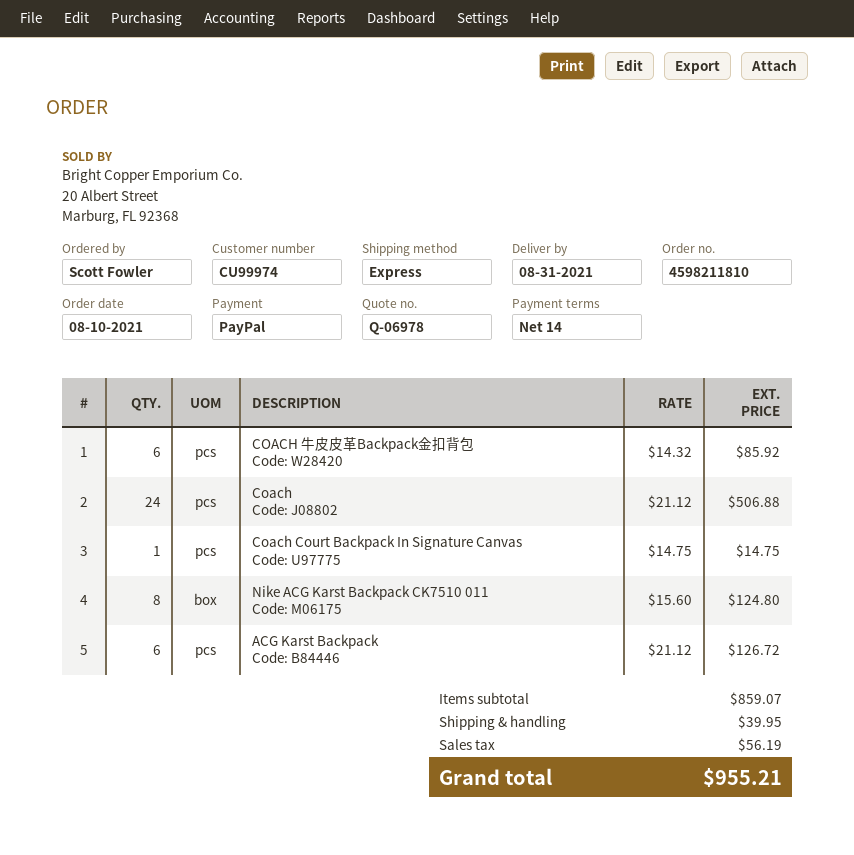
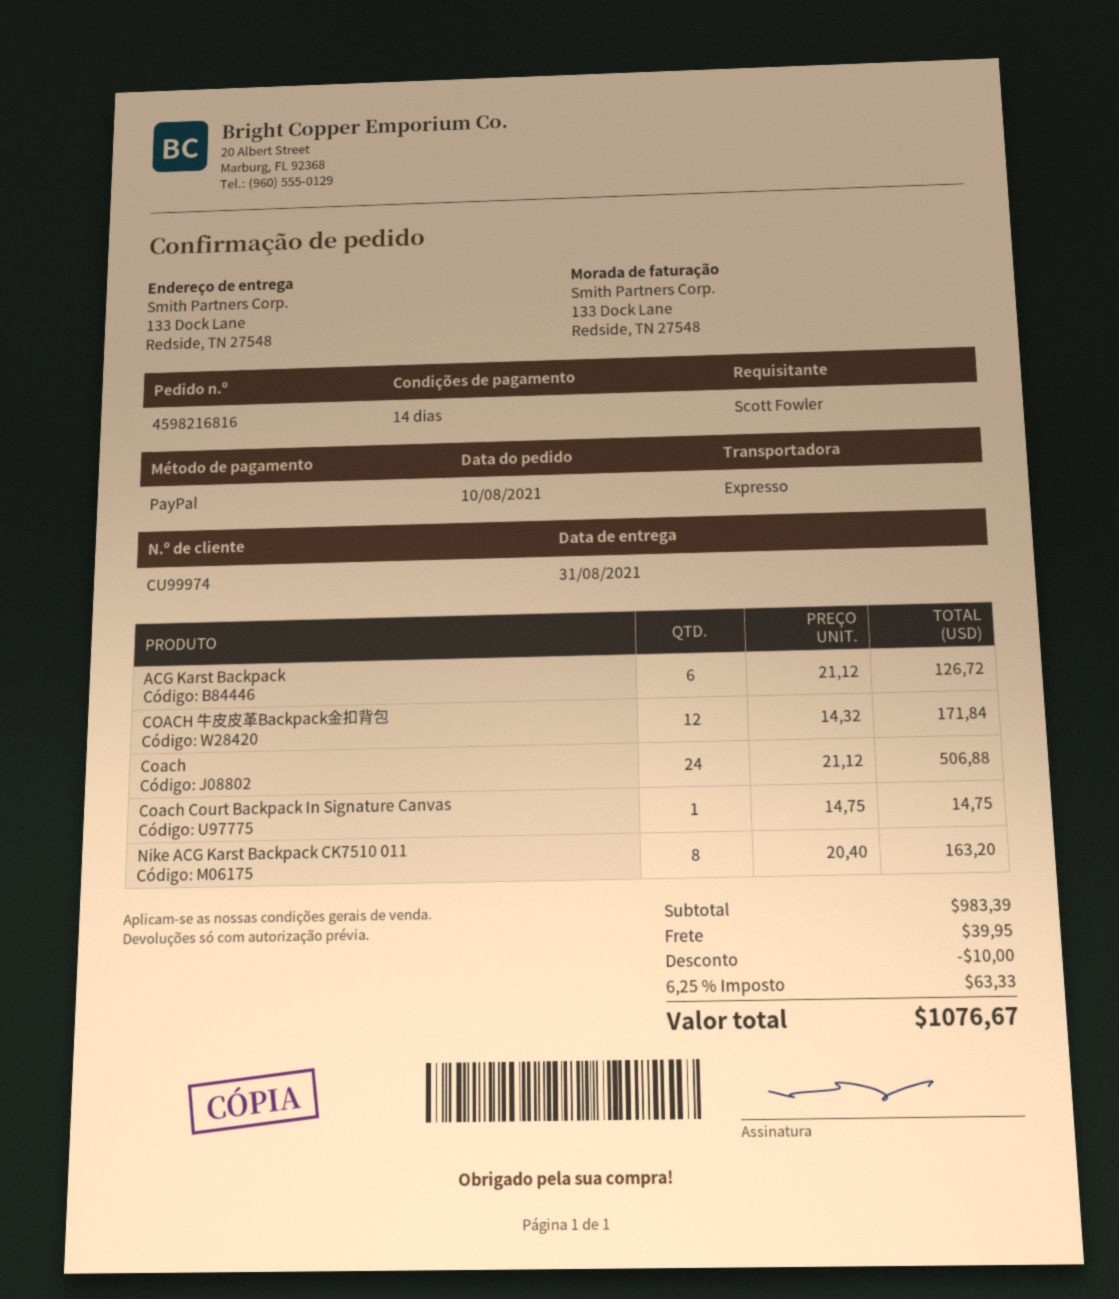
order number: 4598211810 -> 4598216816
COACH 牛皮皮革Backpack金扣背包: 6 x 14.32 = 85.92 -> 12 x 14.32 = 171.84
Nike ACG Karst Backpack CK7510 011: 8 x 15.60 = 124.80 -> 8 x 20.40 = 163.20
subtotal: 859.07 -> 983.39
discount: none -> 10.00
tax: 56.19 -> 63.33
total: 955.21 -> 1076.67

